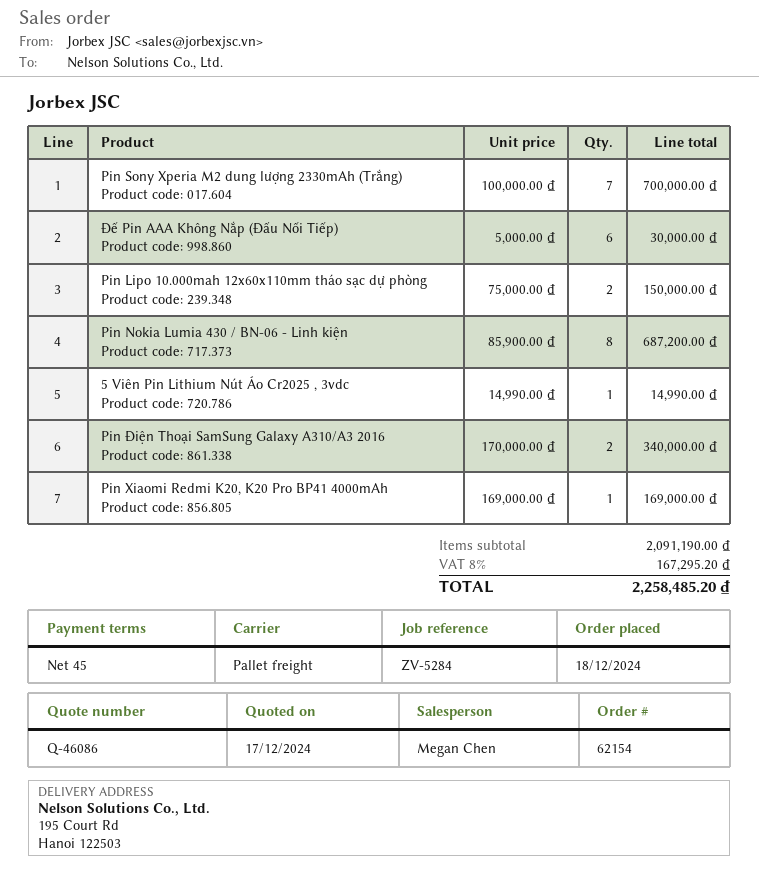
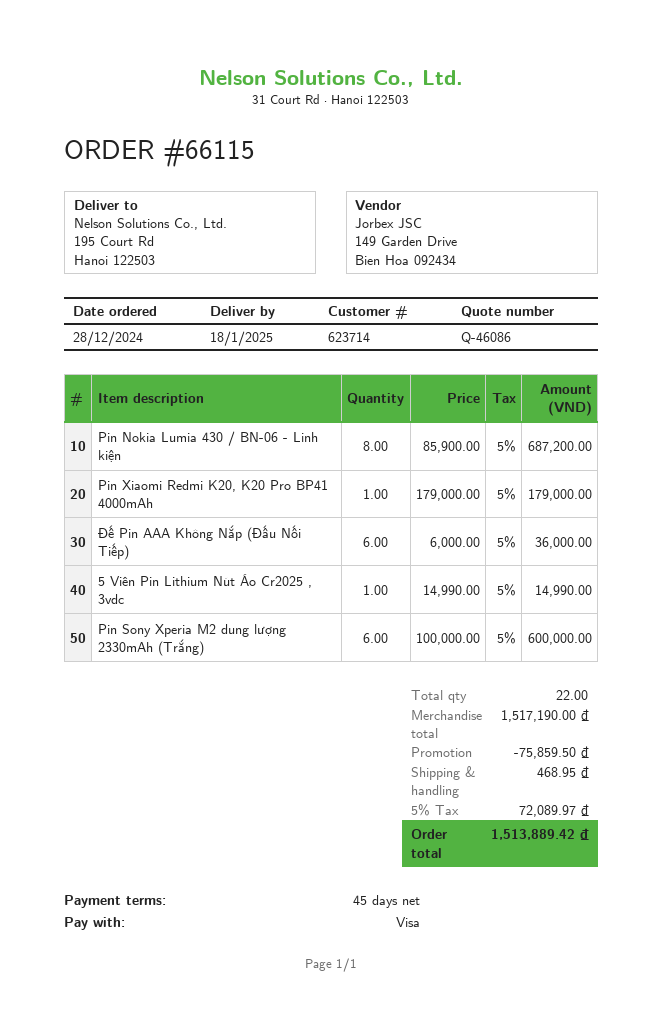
order number: 62154 -> 66115
order date: 2024-12-18 -> 2024-12-28
Pin Sony Xperia M2 dung lượng 2330mAh (Trắng): 7 x 100000.00 = 700000.00 -> 6 x 100000.00 = 600000.00
Đế Pin AAA Không Nắp (Đấu Nối Tiếp): 6 x 5000.00 = 30000.00 -> 6 x 6000.00 = 36000.00
Pin Lipo 10.000mah 12x60x110mm tháo sạc dự phòng: 2 x 75000.00 = 150000.00 -> none
Pin Điện Thoại SamSung Galaxy A310/A3 2016: 2 x 170000.00 = 340000.00 -> none
Pin Xiaomi Redmi K20, K20 Pro BP41 4000mAh: 1 x 169000.00 = 169000.00 -> 1 x 179000.00 = 179000.00
subtotal: 2091190.00 -> 1517190.00
discount: none -> 75859.50
shipping: none -> 468.95
tax: 8% = 167295.20 -> 5% = 72089.97
total: 2258485.20 -> 1513889.42

